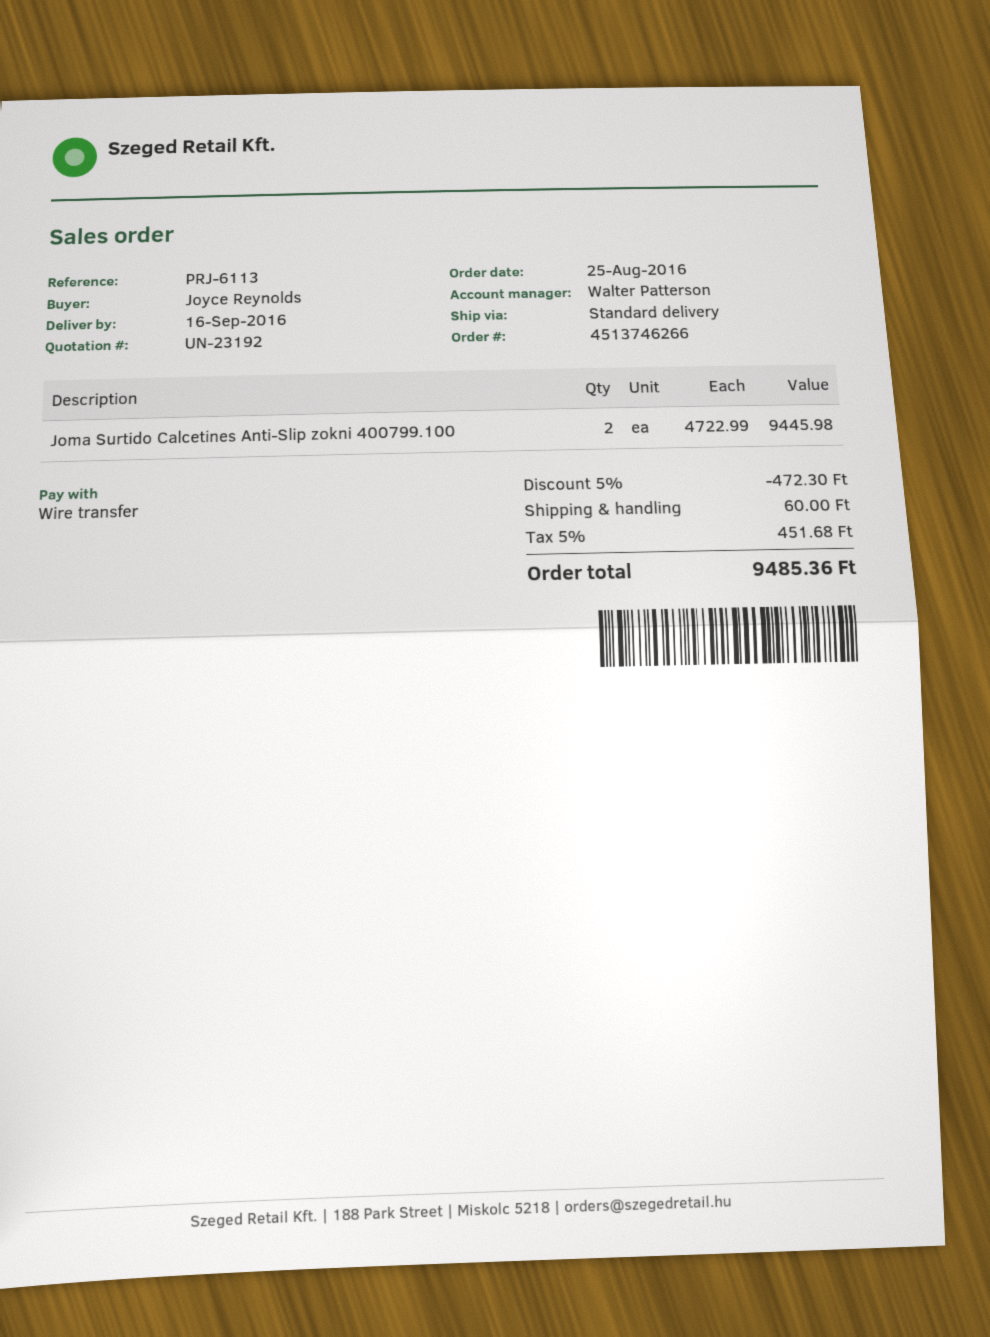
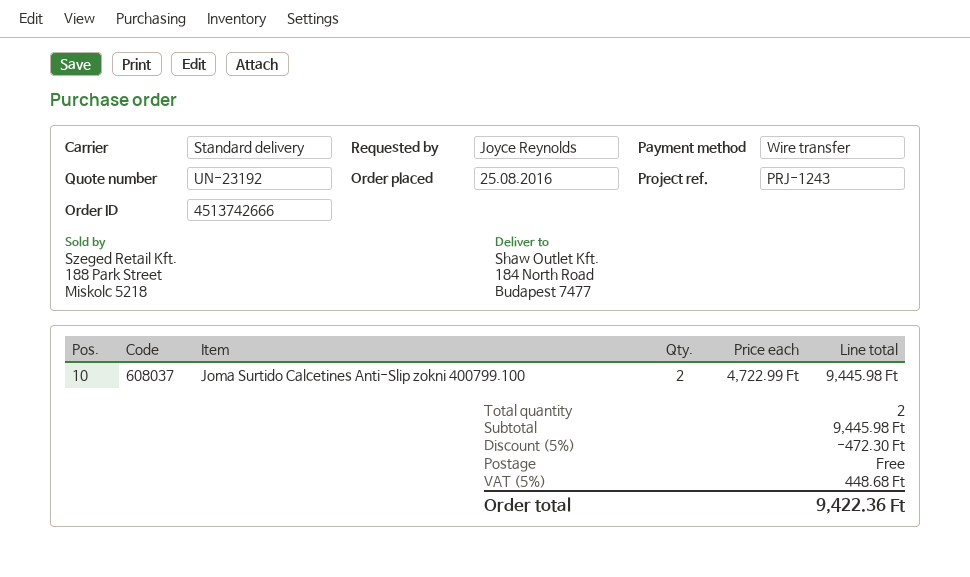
order number: 4513746266 -> 4513742666
reference: PRJ-6113 -> PRJ-1243
shipping: 60.00 -> 0.00
tax: 5% = 451.68 -> 5% = 448.68
total: 9485.36 -> 9422.36

